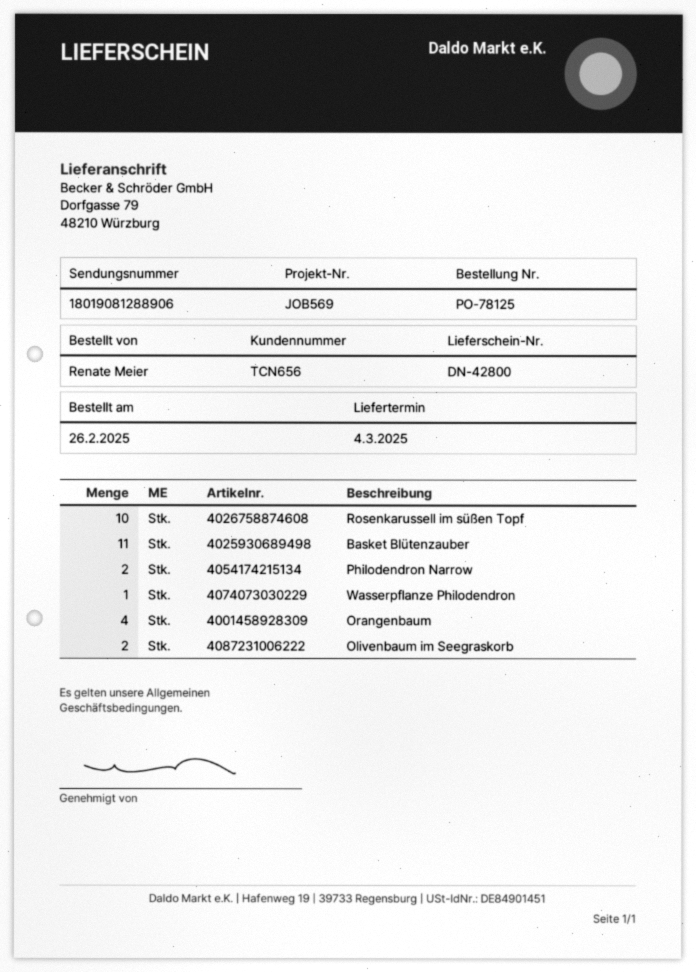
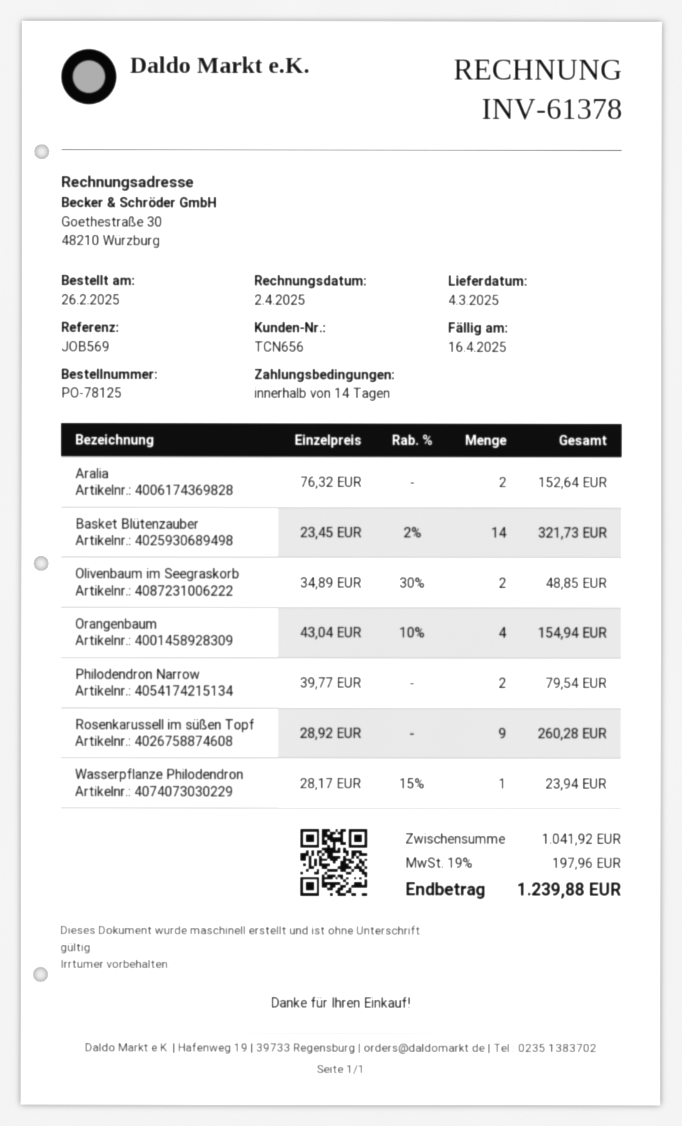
Rosenkarussell im süßen Topf: 10 -> 9
Basket Blütenzauber: 11 -> 14
Aralia: none -> 2

